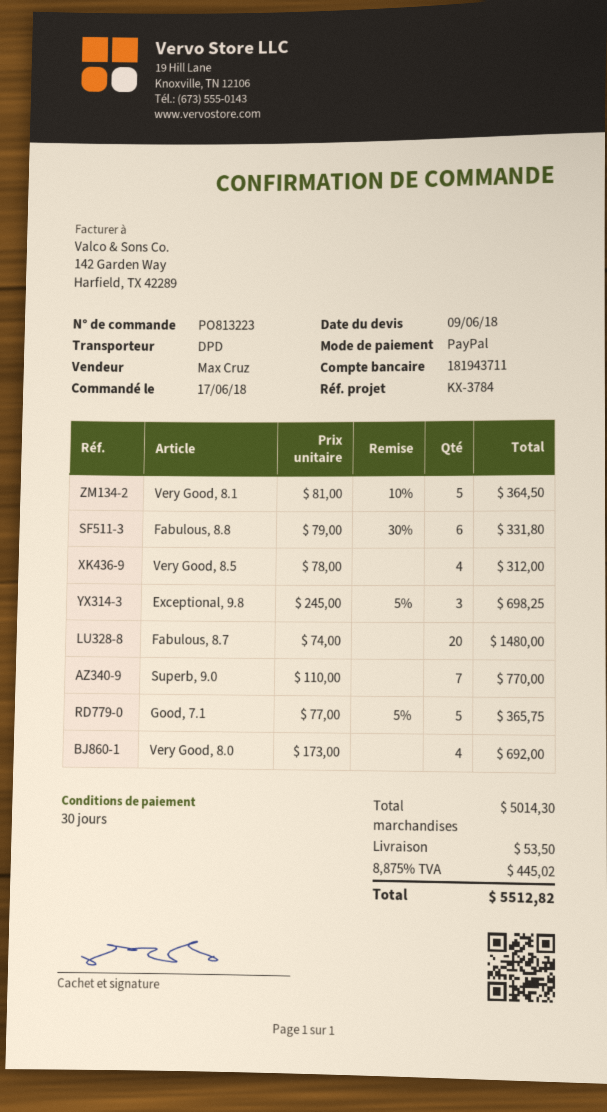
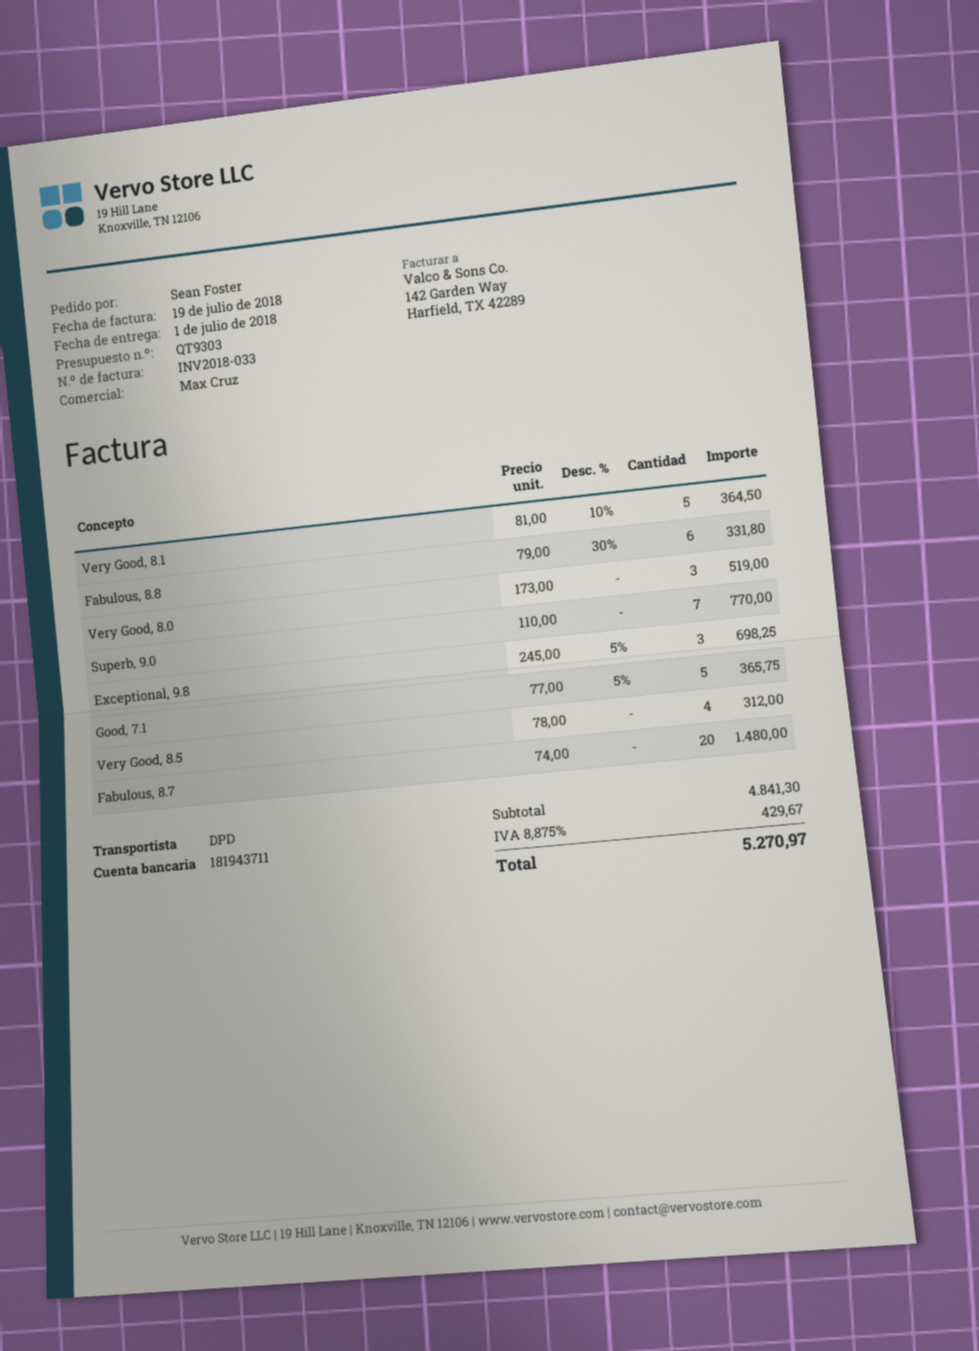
Very Good, 8.0: 4 x 173.00 = 692.00 -> 3 x 173.00 = 519.00
subtotal: 5014.30 -> 4841.30
shipping: 53.50 -> none
tax: 8.875% = 445.02 -> 8.875% = 429.67
total: 5512.82 -> 5270.97

